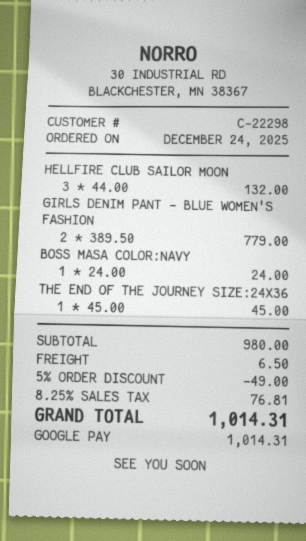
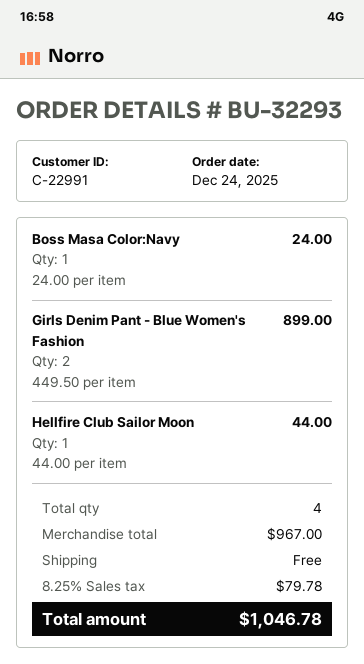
customer number: C-22298 -> C-22991
HELLFIRE CLUB SAILOR MOON: 3 x 44.00 = 132.00 -> 1 x 44.00 = 44.00
GIRLS DENIM PANT - BLUE WOMEN'S FASHION: 2 x 389.50 = 779.00 -> 2 x 449.50 = 899.00
THE END OF THE JOURNEY SIZE:24X36: 1 x 45.00 = 45.00 -> none
subtotal: 980.00 -> 967.00
discount: 5% = 49.00 -> none
shipping: 6.50 -> 0.00
tax: 8.25% = 76.81 -> 8.25% = 79.78
total: 1014.31 -> 1046.78

